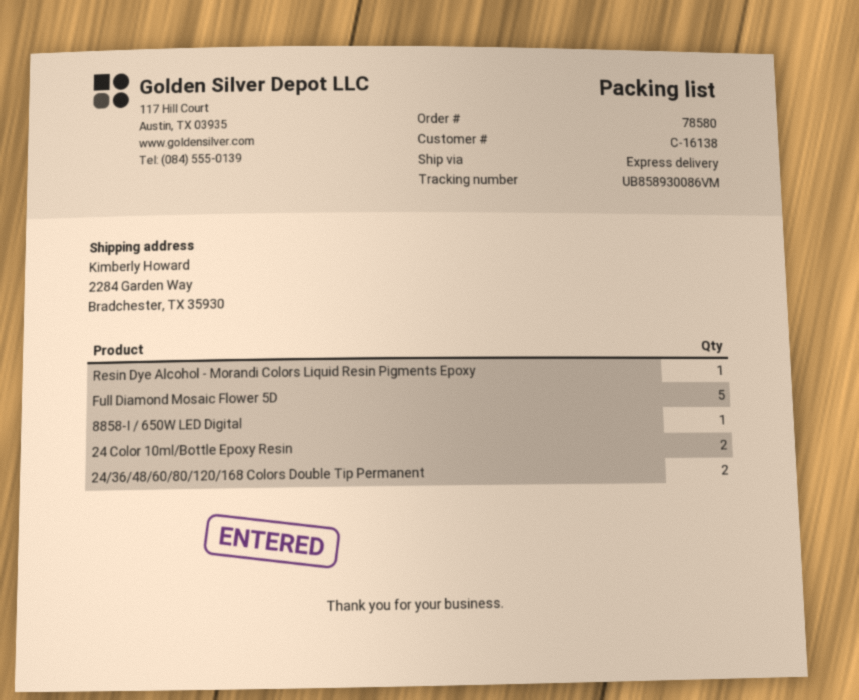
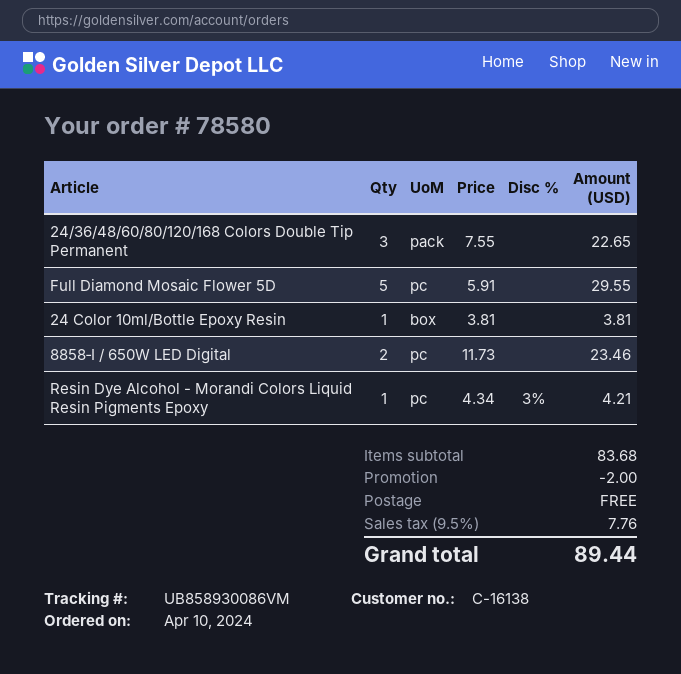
8858‑I / 650W LED Digital: 1 -> 2
24 Color 10ml/Bottle Epoxy Resin: 2 -> 1
24/36/48/60/80/120/168 Colors Double Tip Permanent: 2 -> 3

